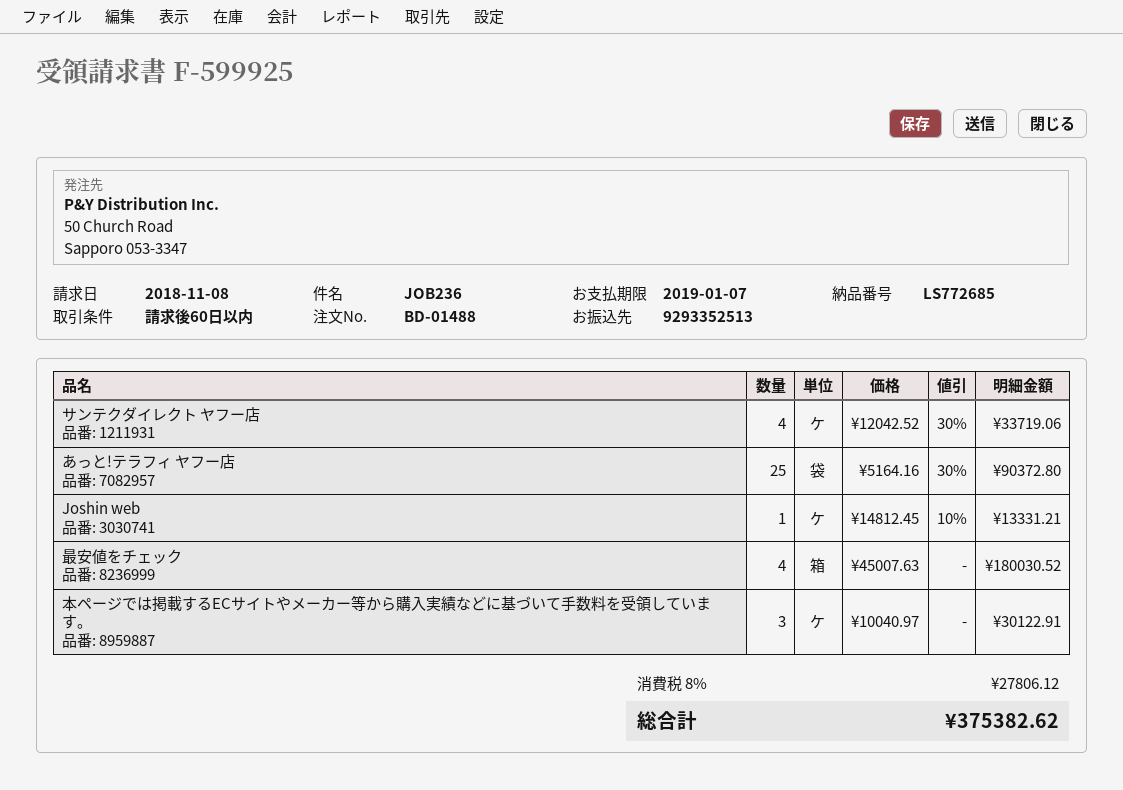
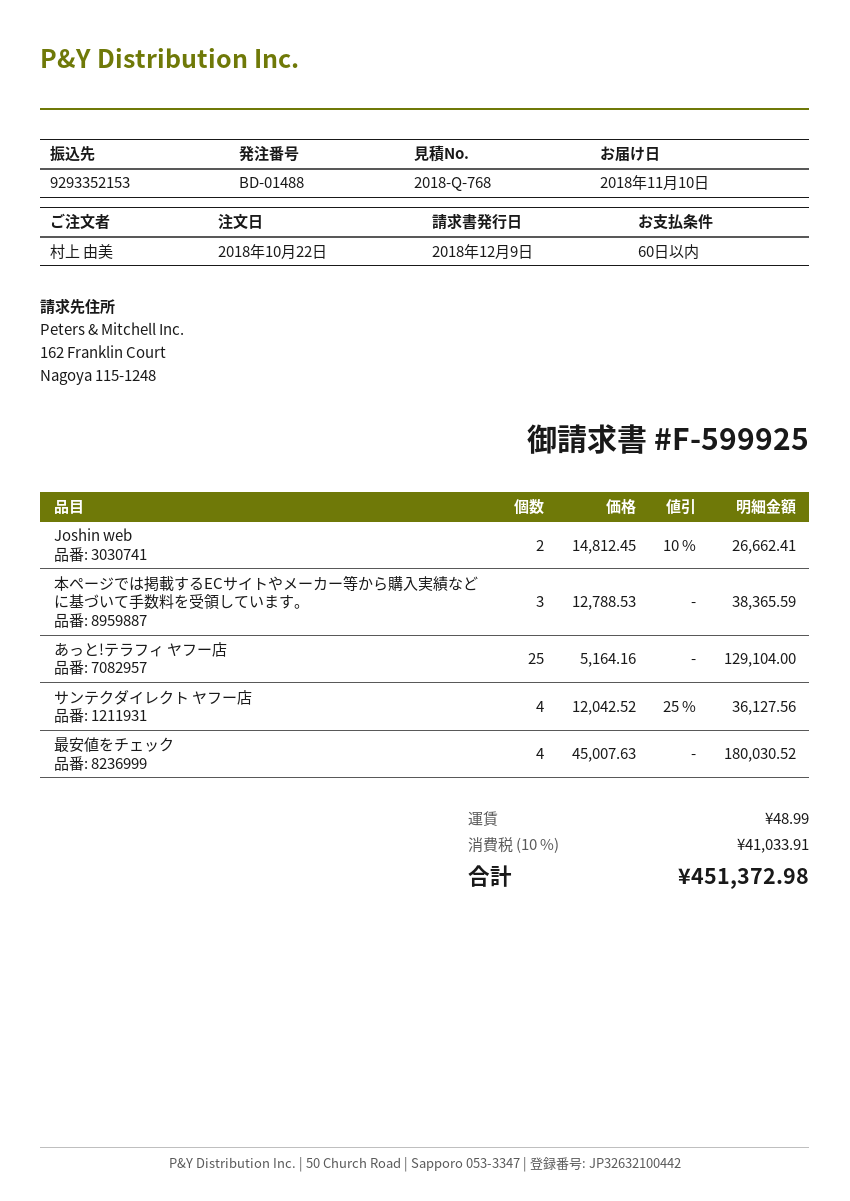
invoice date: 2018-11-08 -> 2018-12-09
bank account: 9293352513 -> 9293352153
サンテクダイレクト ヤフー店: 4 x 12042.52 - 30% = 33719.06 -> 4 x 12042.52 - 25% = 36127.56
あっと!テラフィ ヤフー店: 25 x 5164.16 - 30% = 90372.80 -> 25 x 5164.16 = 129104.00
Joshin web: 1 x 14812.45 - 10% = 13331.21 -> 2 x 14812.45 - 10% = 26662.41
本ページでは掲載するECサイトやメーカー等から購入実績などに基づいて手数料を受領しています。: 3 x 10040.97 = 30122.91 -> 3 x 12788.53 = 38365.59
shipping: none -> 48.99
tax: 8% = 27806.12 -> 10% = 41033.91
total: 375382.62 -> 451372.98

